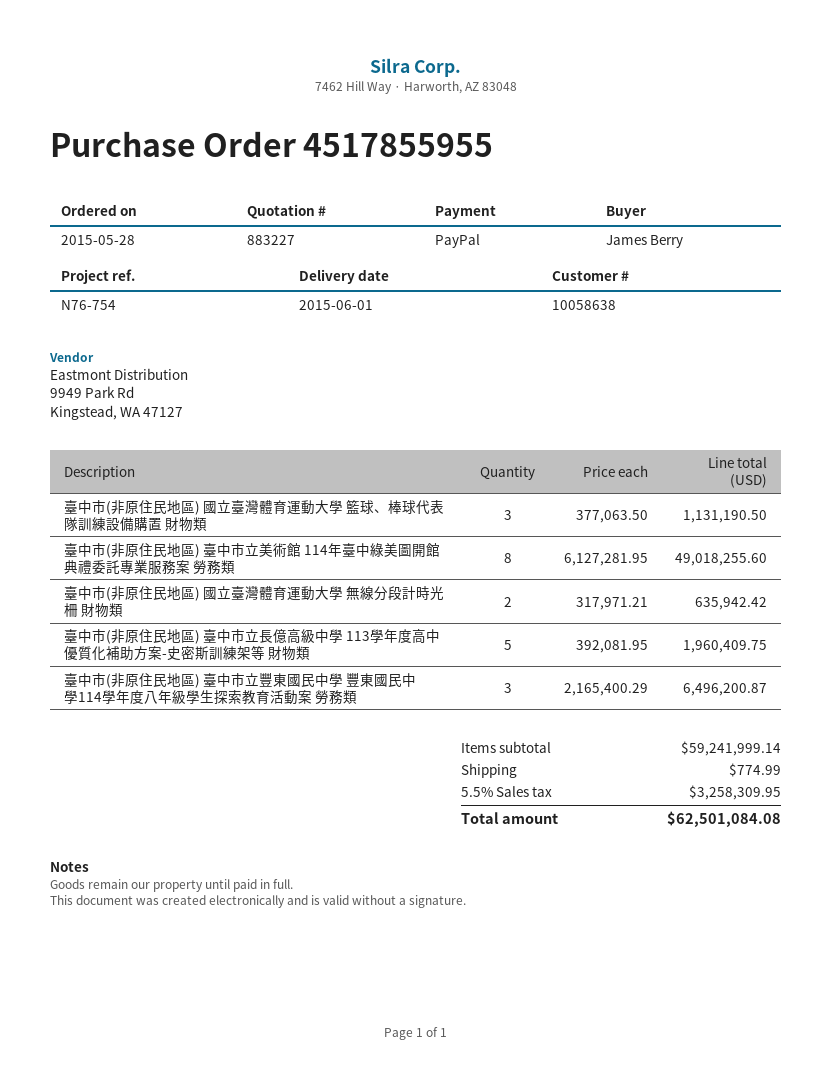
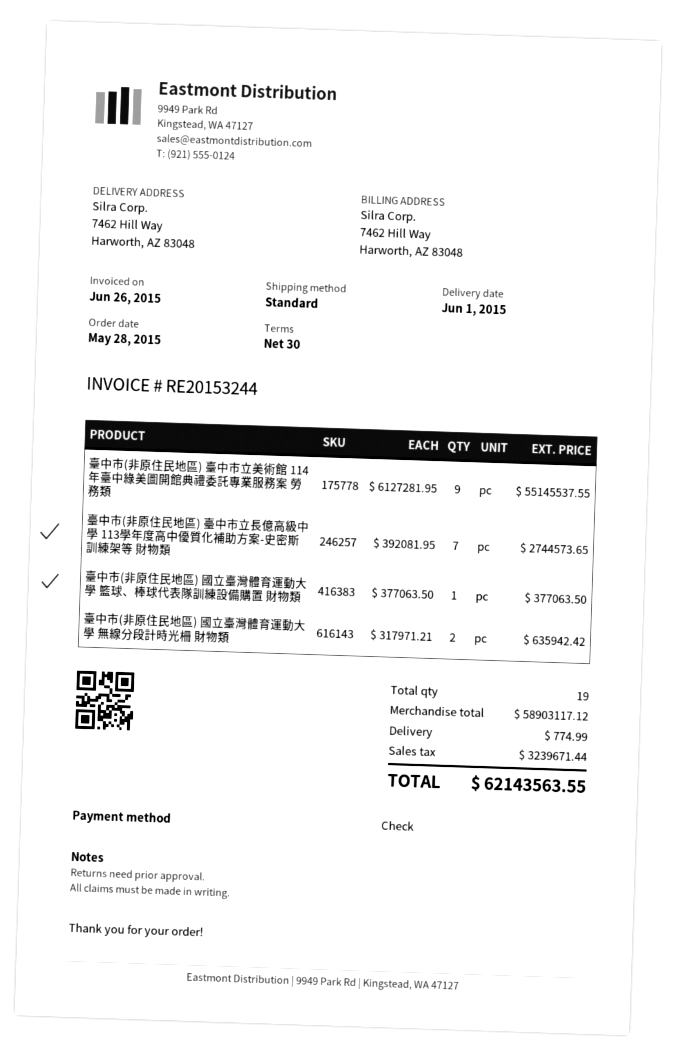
payment method: PayPal -> cheque
臺中市(非原住民地區) 國立臺灣體育運動大學 籃球、棒球代表隊訓練設備購置 財物類: 3 x 377063.50 = 1131190.50 -> 1 x 377063.50 = 377063.50
臺中市(非原住民地區) 臺中市立美術館 114年臺中綠美圖開館典禮委託專業服務案 勞務類: 8 x 6127281.95 = 49018255.60 -> 9 x 6127281.95 = 55145537.55
臺中市(非原住民地區) 臺中市立長億高級中學 113學年度高中優質化補助方案-史密斯訓練架等 財物類: 5 x 392081.95 = 1960409.75 -> 7 x 392081.95 = 2744573.65
臺中市(非原住民地區) 臺中市立豐東國民中學 豐東國民中學114學年度八年級學生探索教育活動案 勞務類: 3 x 2165400.29 = 6496200.87 -> none
subtotal: 59241999.14 -> 58903117.12
tax: 3258309.95 -> 3239671.44
total: 62501084.08 -> 62143563.55

